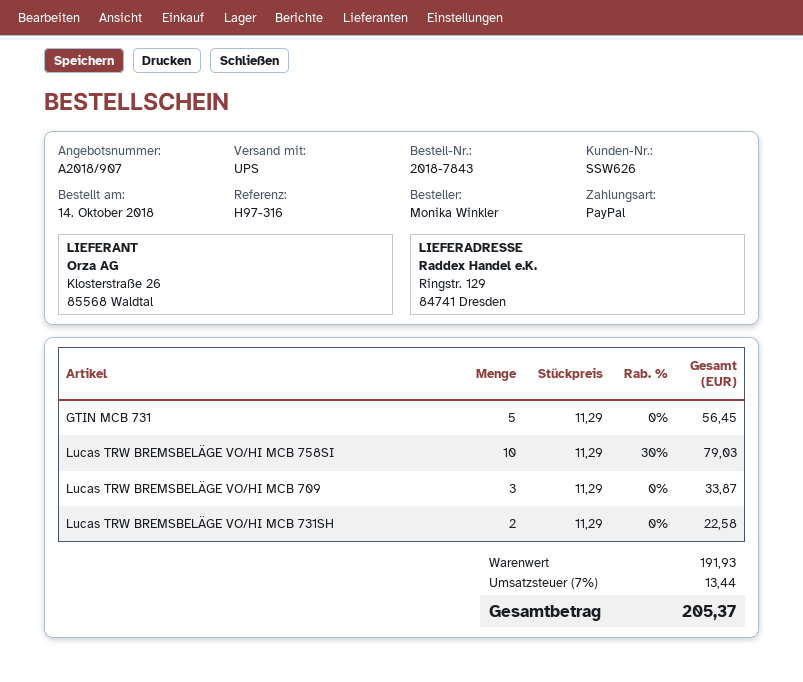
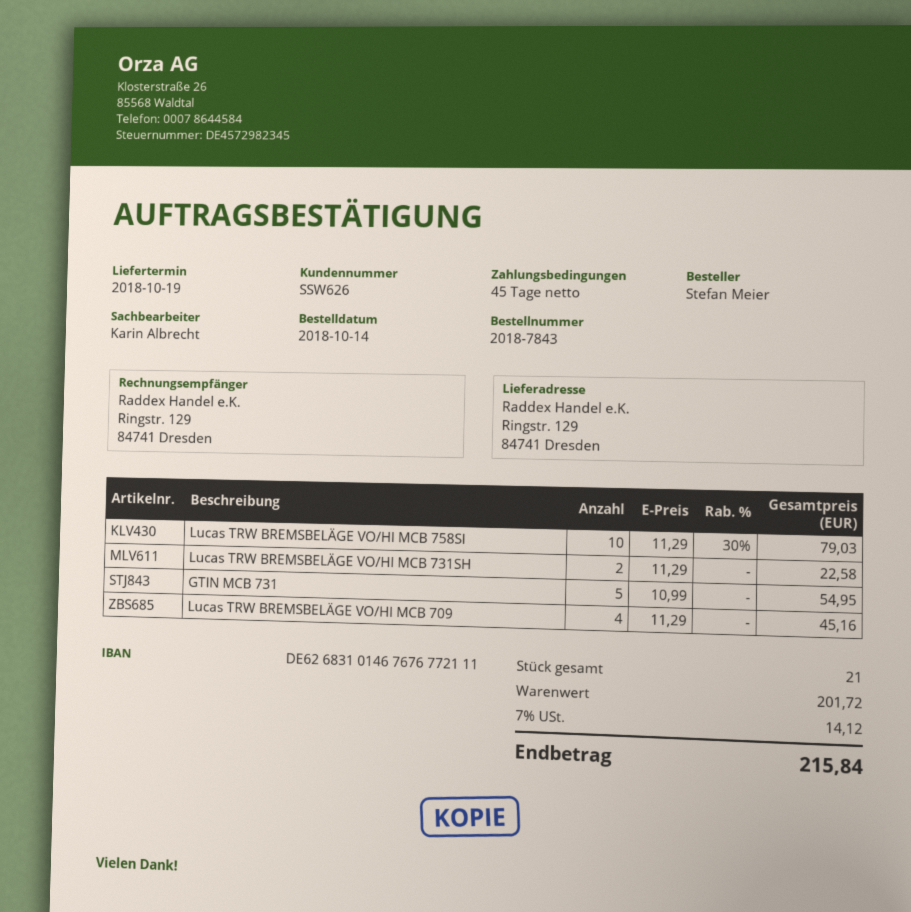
ordered by: Monika Winkler -> Stefan Meier
GTIN MCB 731: 5 x 11.29 = 56.45 -> 5 x 10.99 = 54.95
Lucas TRW BREMSBELÄGE VO/HI MCB 709: 3 x 11.29 = 33.87 -> 4 x 11.29 = 45.16
subtotal: 191.93 -> 201.72
tax: 7% = 13.44 -> 7% = 14.12
total: 205.37 -> 215.84

